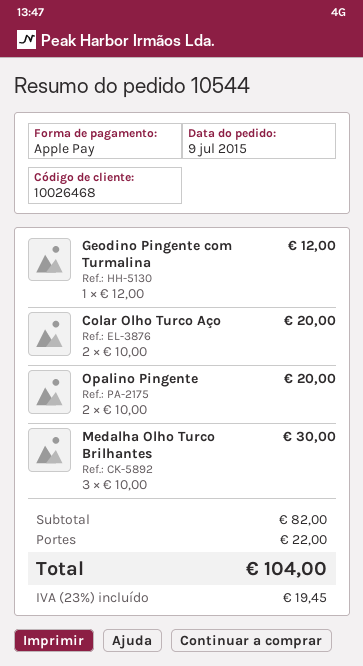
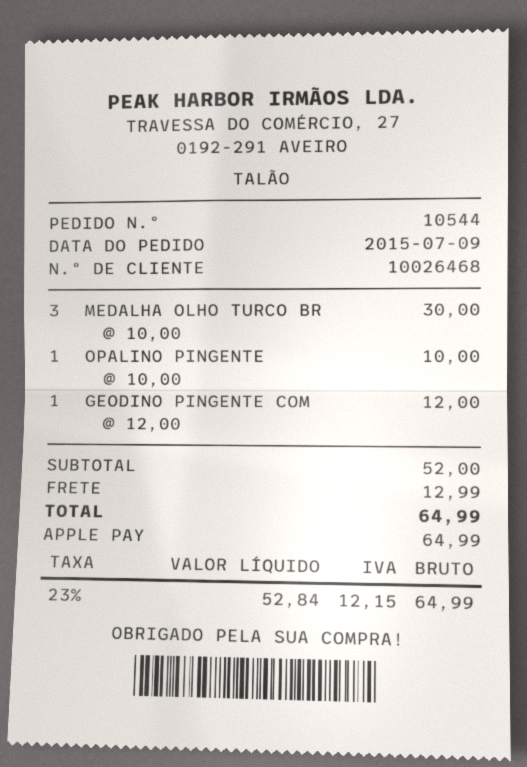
Colar Olho Turco Aço: 2 x 10.00 = 20.00 -> none
Opalino Pingente: 2 x 10.00 = 20.00 -> 1 x 10.00 = 10.00
subtotal: 82.00 -> 52.00
shipping: 22.00 -> 12.99
tax: 23% = 19.45 -> 23% = 12.15
total: 104.00 -> 64.99

